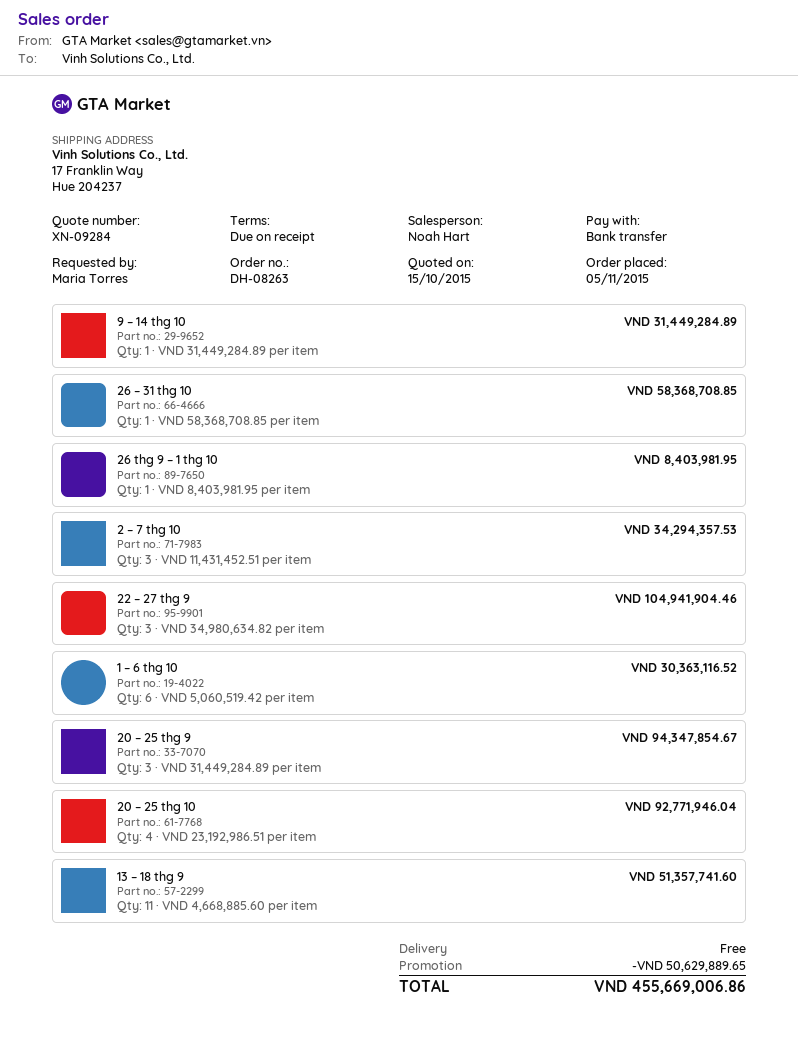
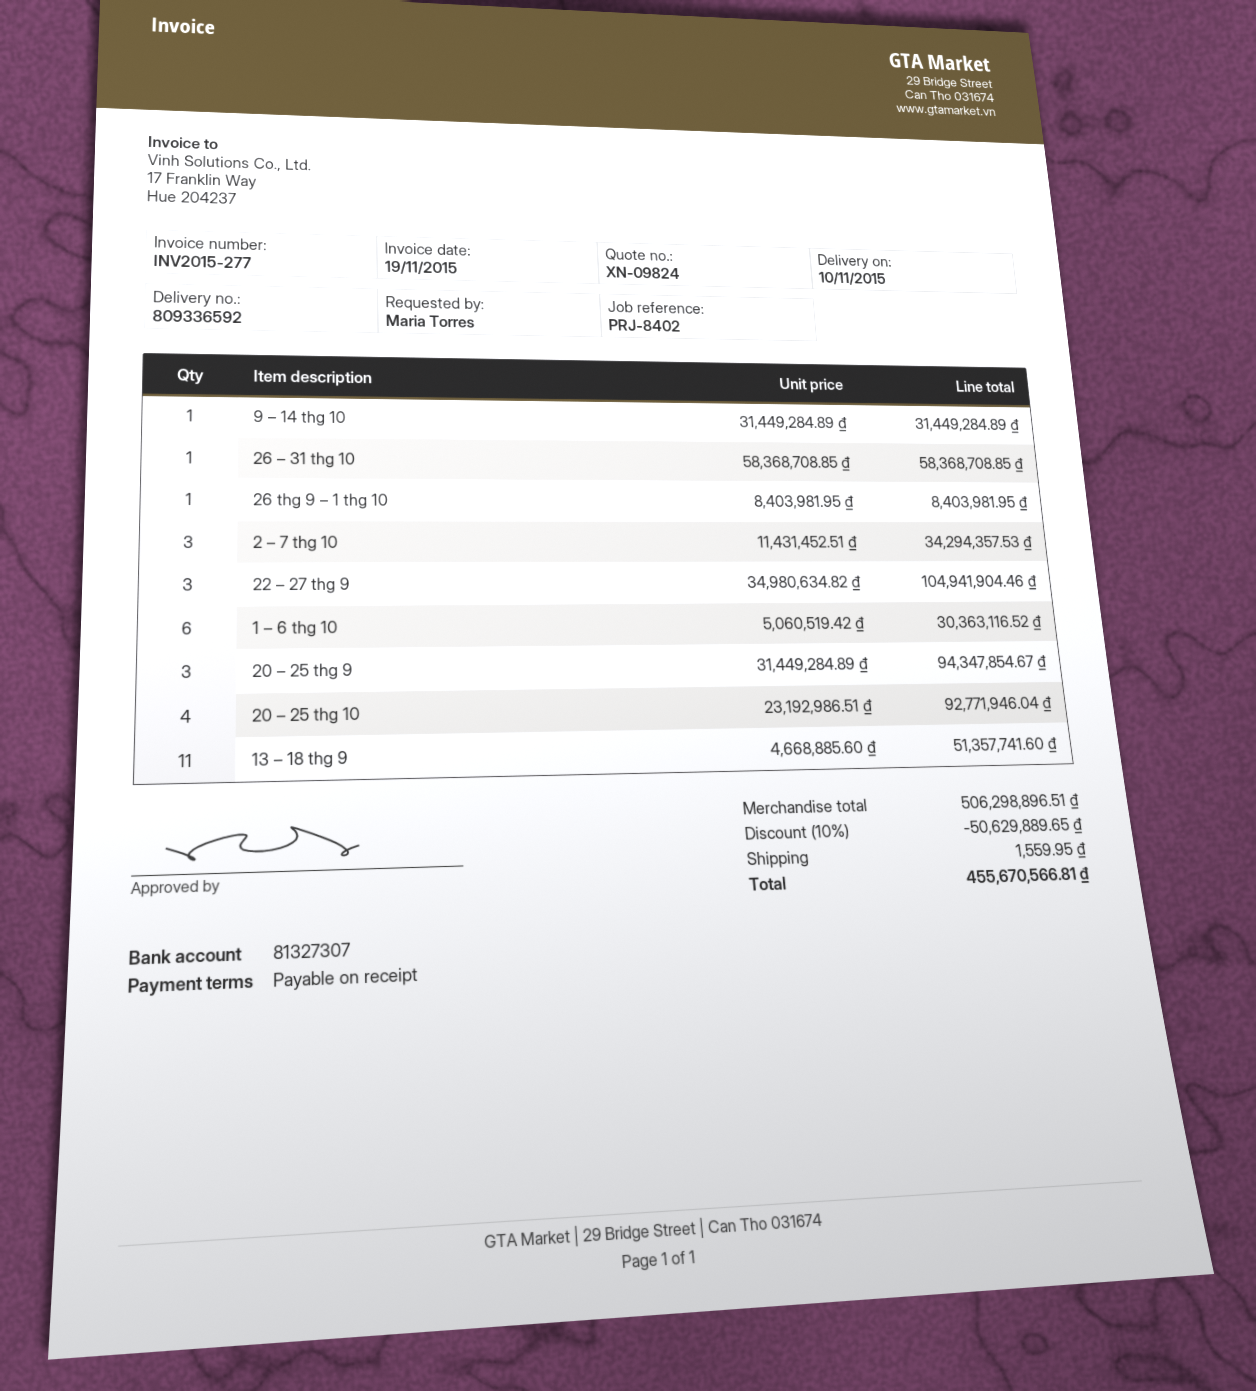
quote number: XN-09284 -> XN-09824
shipping: 0.00 -> 1559.95
total: 455669006.86 -> 455670566.81

